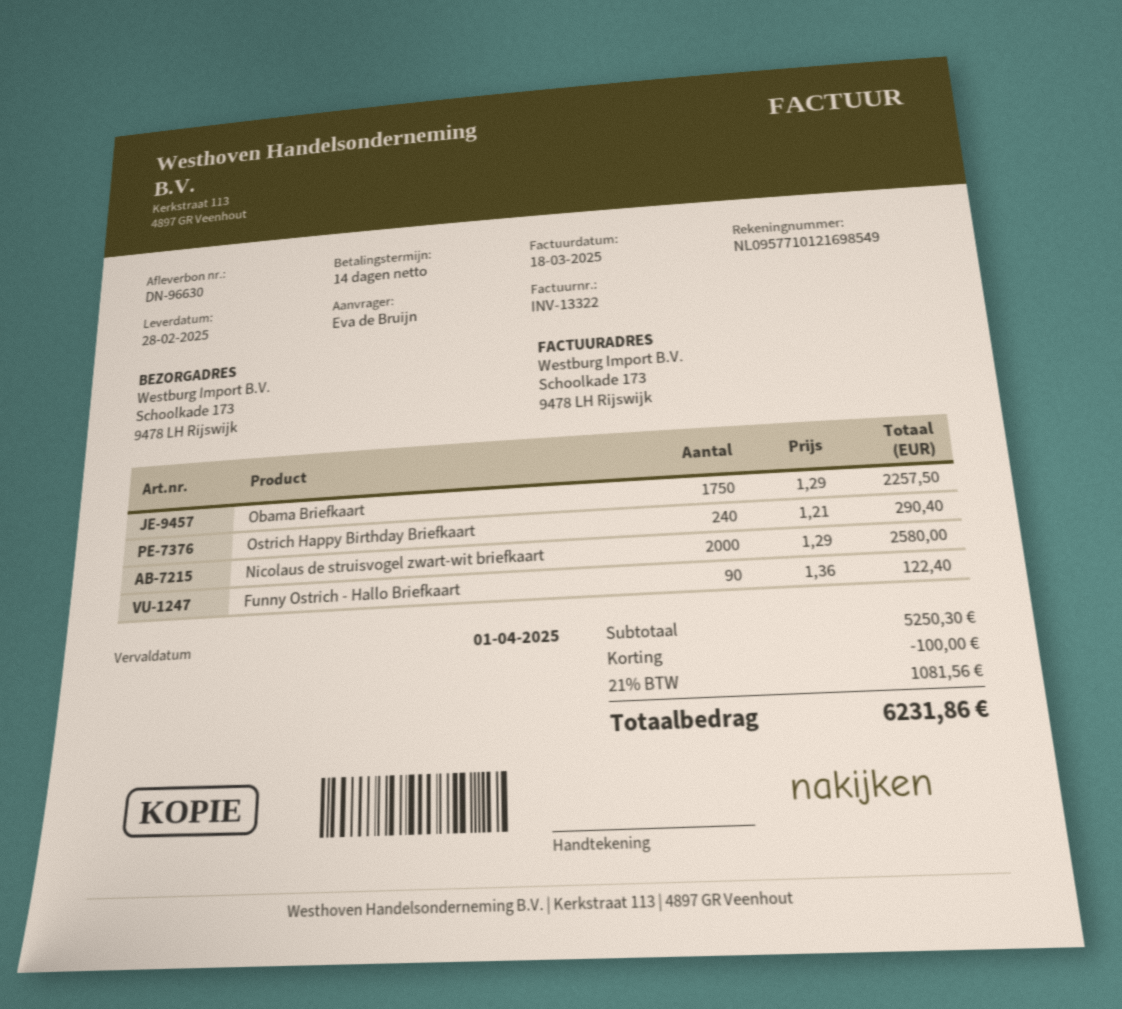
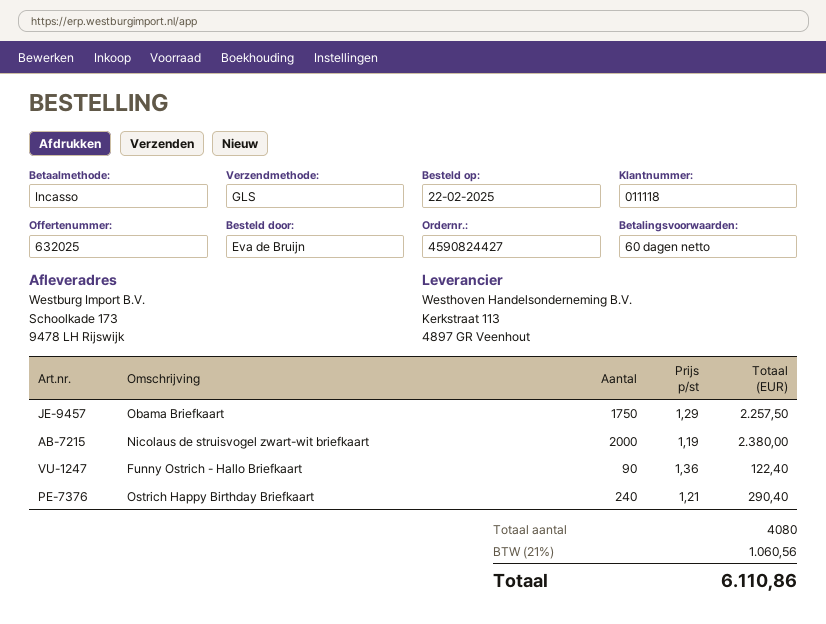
payment terms: 14 days -> 60 days
Nicolaus de struisvogel zwart-wit briefkaart: 2000 x 1.29 = 2580.00 -> 2000 x 1.19 = 2380.00
discount: 100.00 -> none
tax: 21% = 1081.56 -> 21% = 1060.56
total: 6231.86 -> 6110.86

